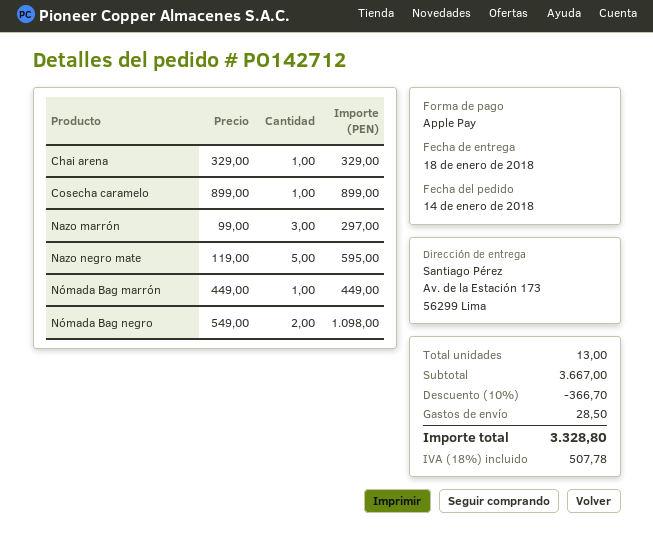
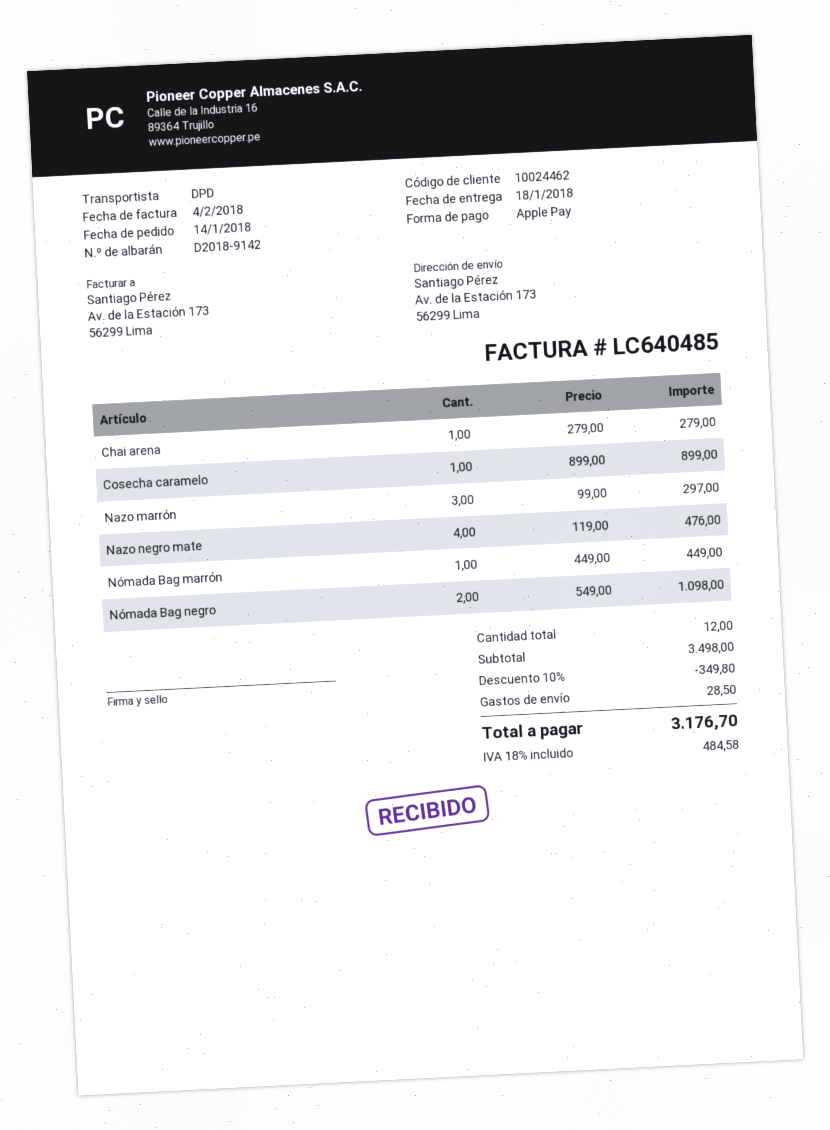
Chai arena: 1 x 329.00 = 329.00 -> 1 x 279.00 = 279.00
Nazo negro mate: 5 x 119.00 = 595.00 -> 4 x 119.00 = 476.00
total quantity: 13 -> 12
subtotal: 3667.00 -> 3498.00
discount: 10% = 366.70 -> 10% = 349.80
tax: 18% = 507.78 -> 18% = 484.58
total: 3328.80 -> 3176.70

